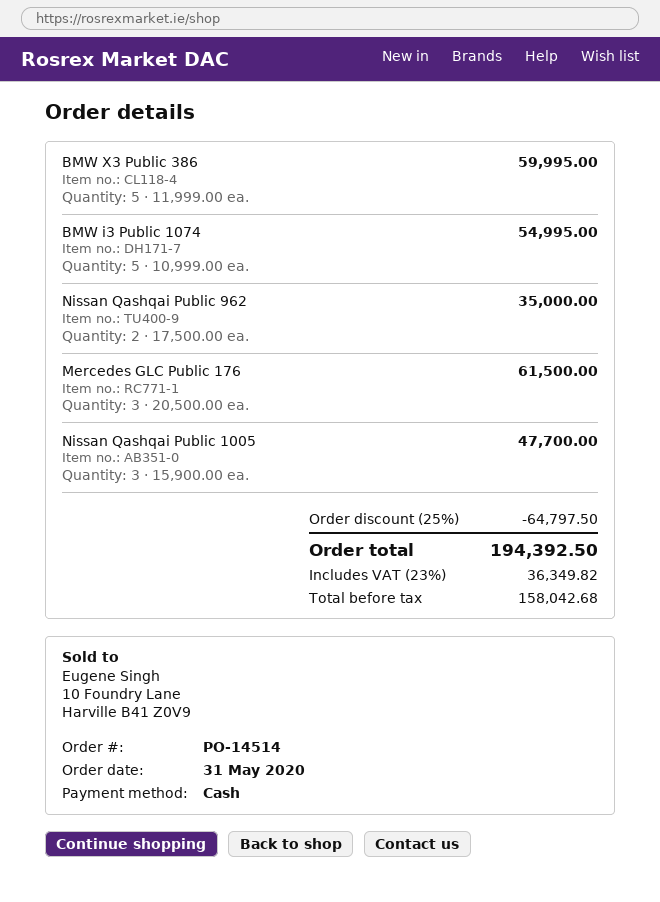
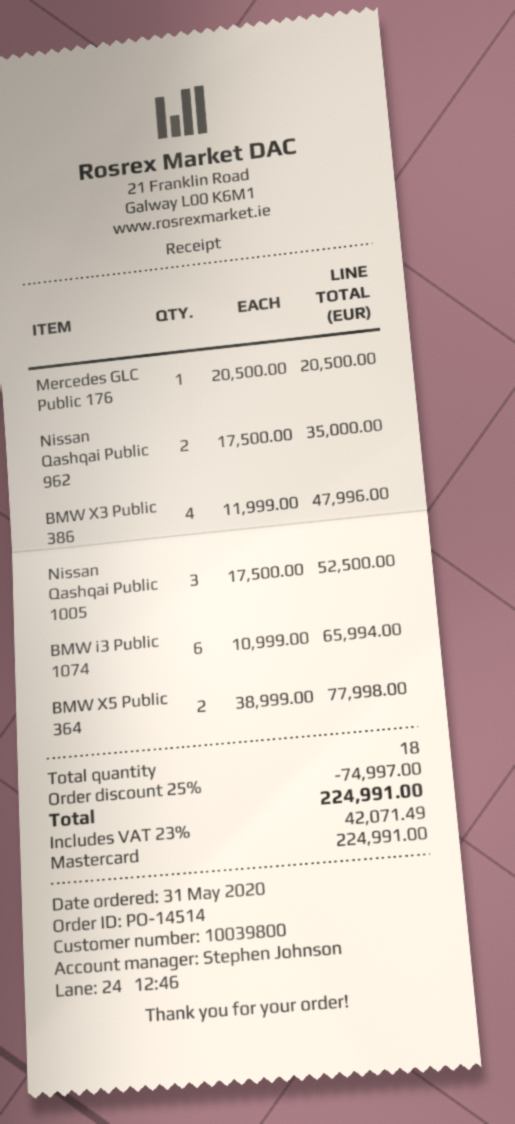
payment method: cash -> Mastercard
BMW X3 Public 386: 5 x 11999.00 = 59995.00 -> 4 x 11999.00 = 47996.00
BMW i3 Public 1074: 5 x 10999.00 = 54995.00 -> 6 x 10999.00 = 65994.00
Mercedes GLC Public 176: 3 x 20500.00 = 61500.00 -> 1 x 20500.00 = 20500.00
Nissan Qashqai Public 1005: 3 x 15900.00 = 47700.00 -> 3 x 17500.00 = 52500.00
BMW X5 Public 364: none -> 2 x 38999.00 = 77998.00
discount: 25% = 64797.50 -> 25% = 74997.00
tax: 23% = 36349.82 -> 23% = 42071.49
total: 194392.50 -> 224991.00

